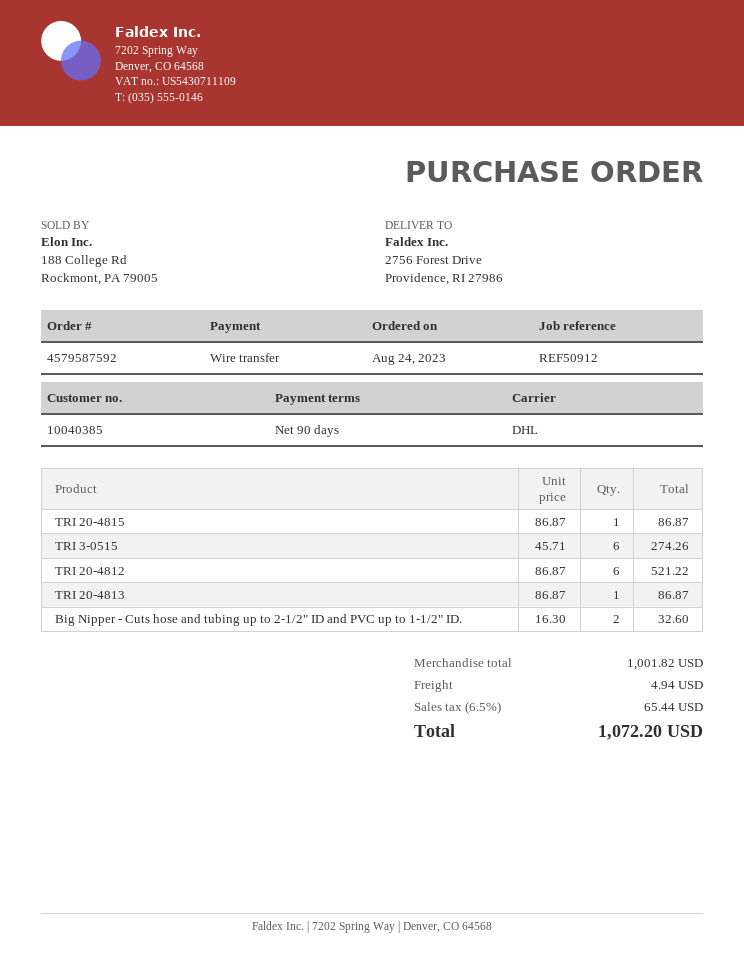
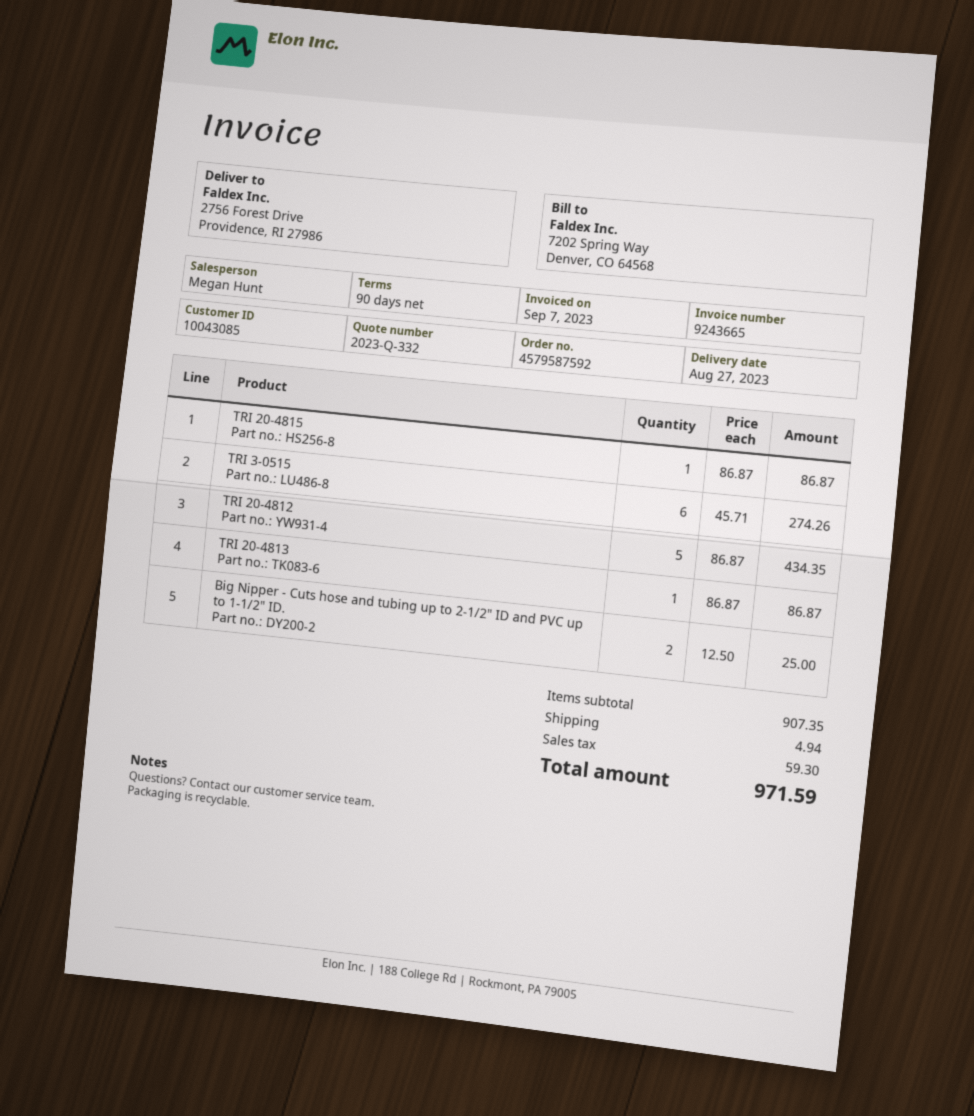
customer number: 10040385 -> 10043085
TRI 20-4812: 6 x 86.87 = 521.22 -> 5 x 86.87 = 434.35
Big Nipper - Cuts hose and tubing up to 2-1/2" ID and PVC up to 1-1/2" ID.: 2 x 16.30 = 32.60 -> 2 x 12.50 = 25.00
subtotal: 1001.82 -> 907.35
tax: 65.44 -> 59.30
total: 1072.20 -> 971.59

